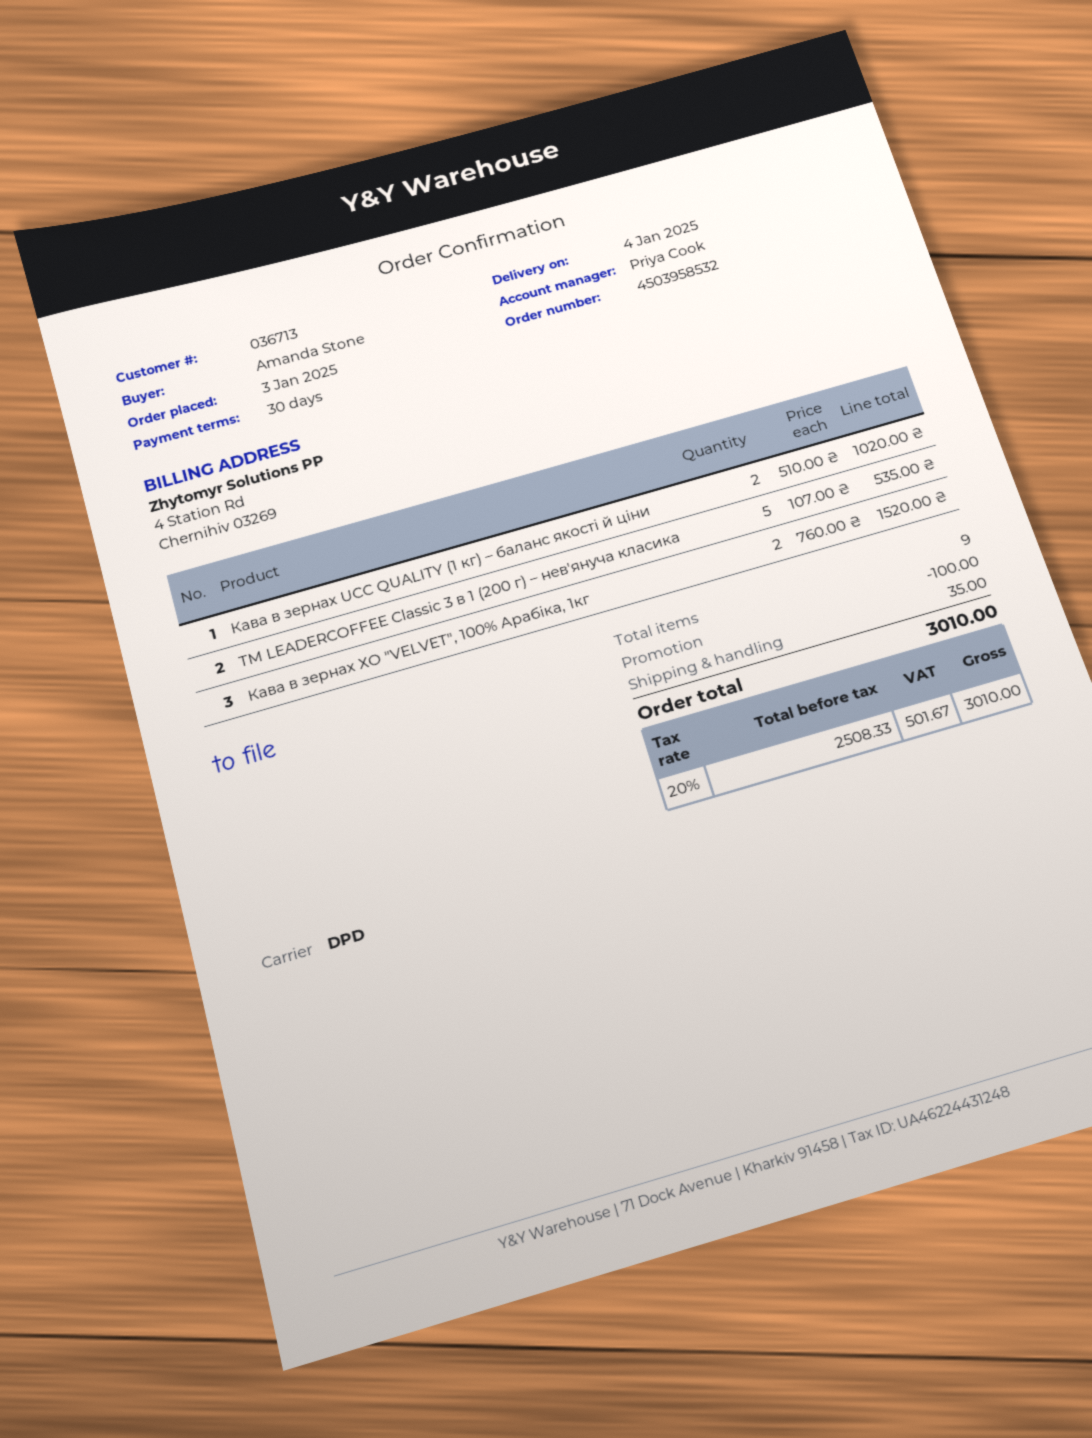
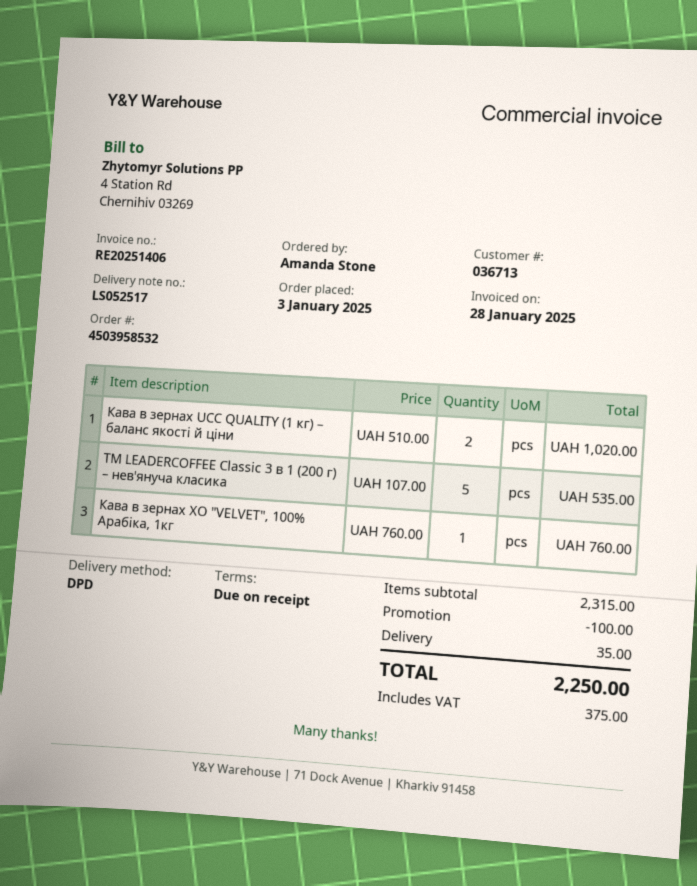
payment terms: 30 days -> on receipt
Кава в зернах ХО "VELVET", 100% Арабіка, 1кг: 2 x 760.00 = 1520.00 -> 1 x 760.00 = 760.00
tax: 501.67 -> 375.00
total: 3010.00 -> 2250.00

